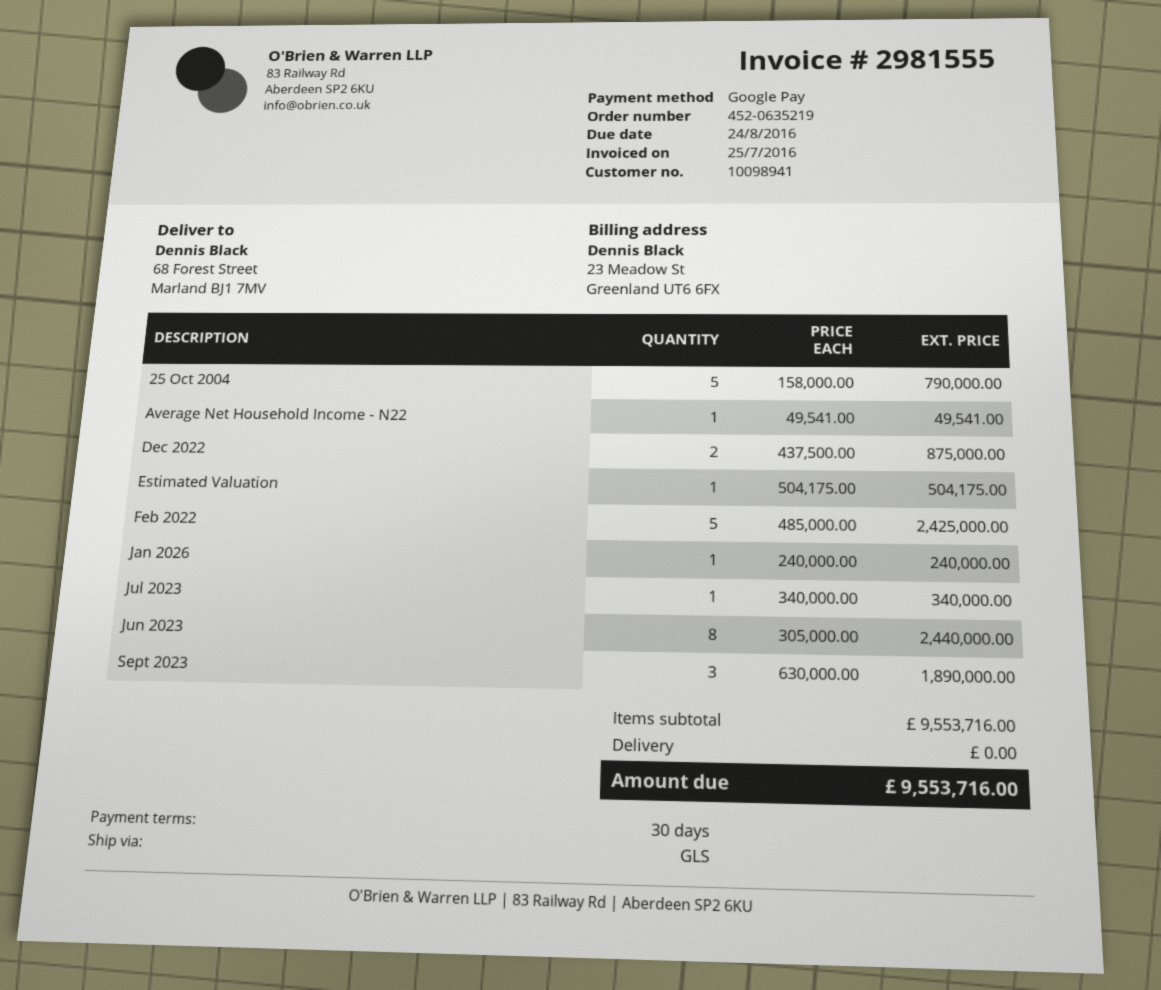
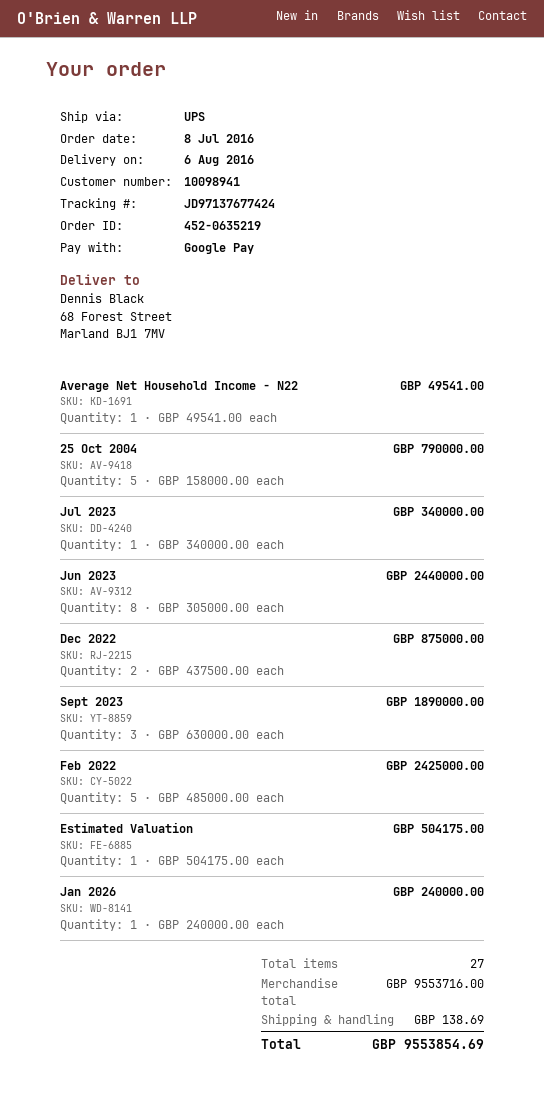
shipping method: GLS -> UPS
shipping: 0.00 -> 138.69
total: 9553716.00 -> 9553854.69

